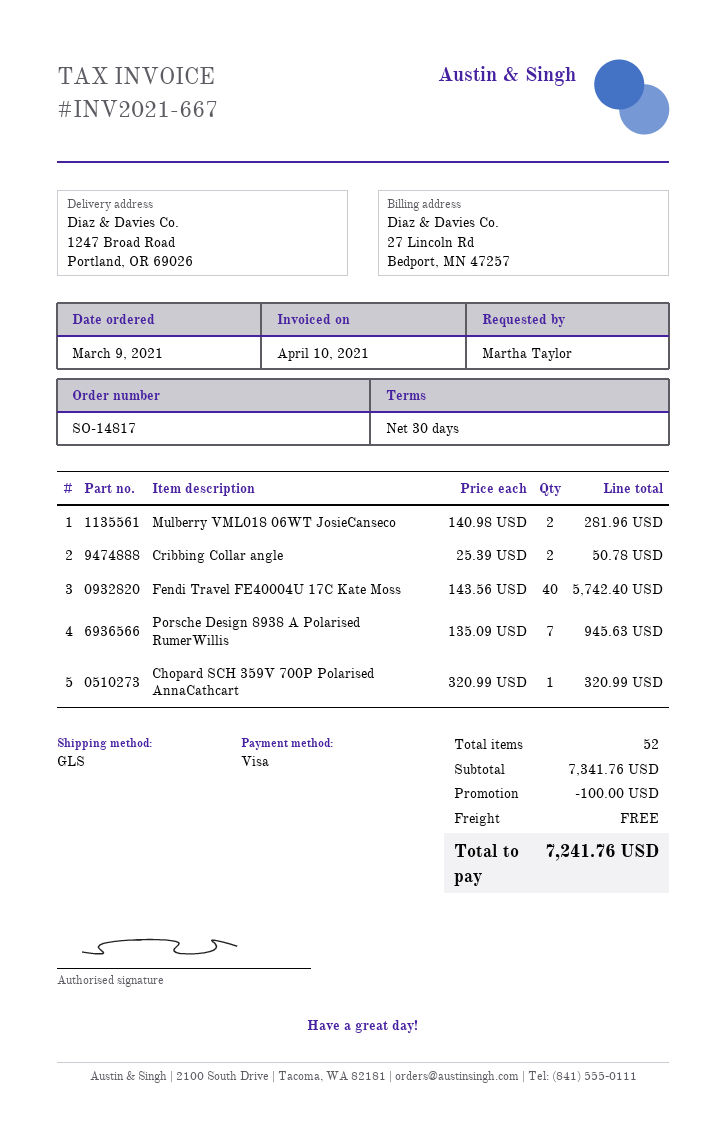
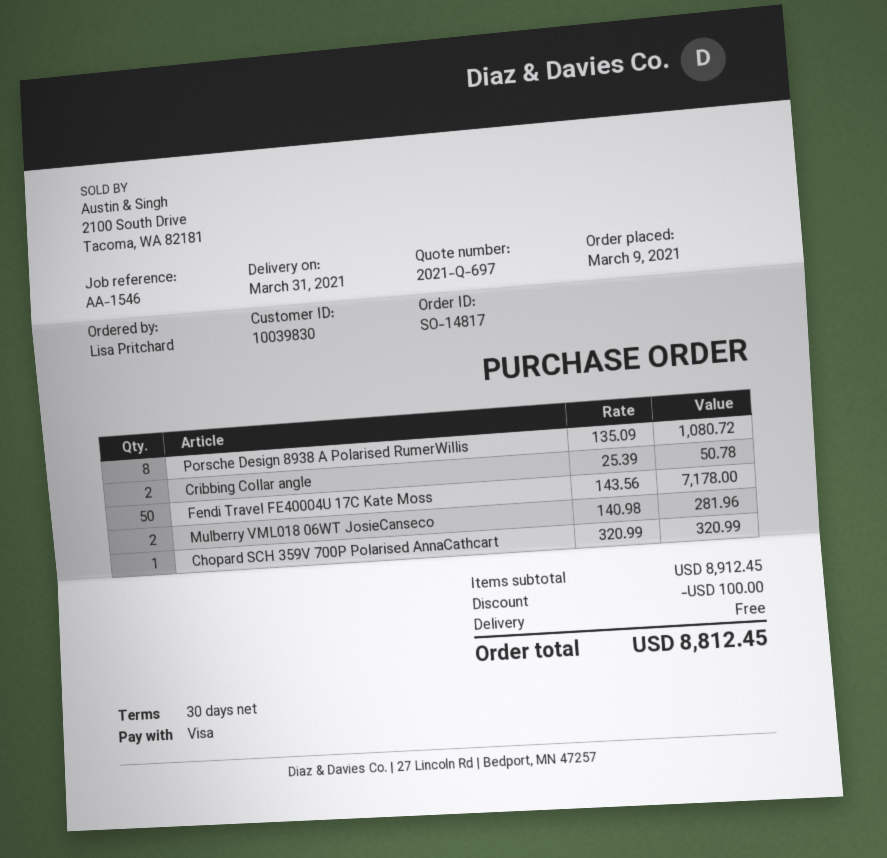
ordered by: Martha Taylor -> Lisa Pritchard
Fendi Travel FE40004U 17C Kate Moss: 40 x 143.56 = 5742.40 -> 50 x 143.56 = 7178.00
Porsche Design 8938 A Polarised RumerWillis: 7 x 135.09 = 945.63 -> 8 x 135.09 = 1080.72
subtotal: 7341.76 -> 8912.45
total: 7241.76 -> 8812.45

